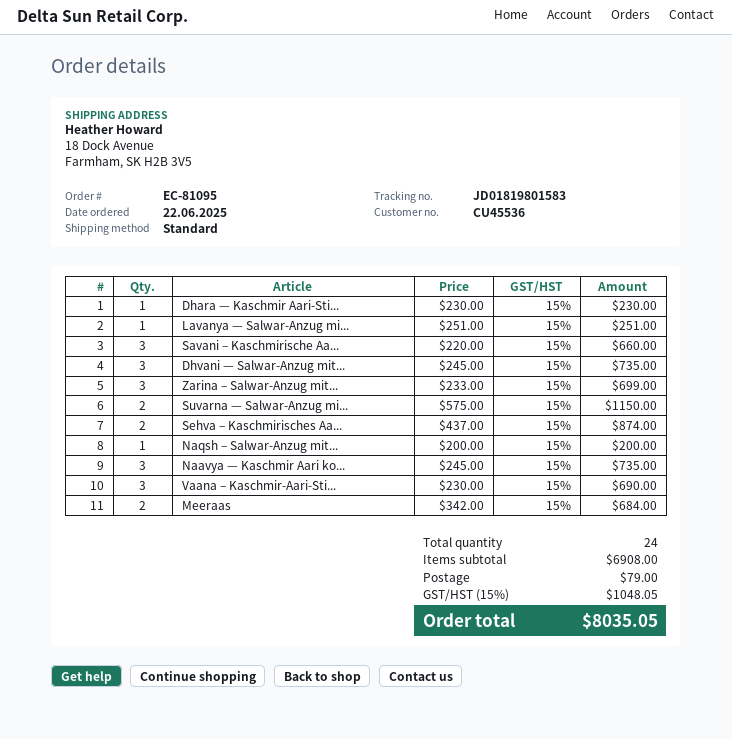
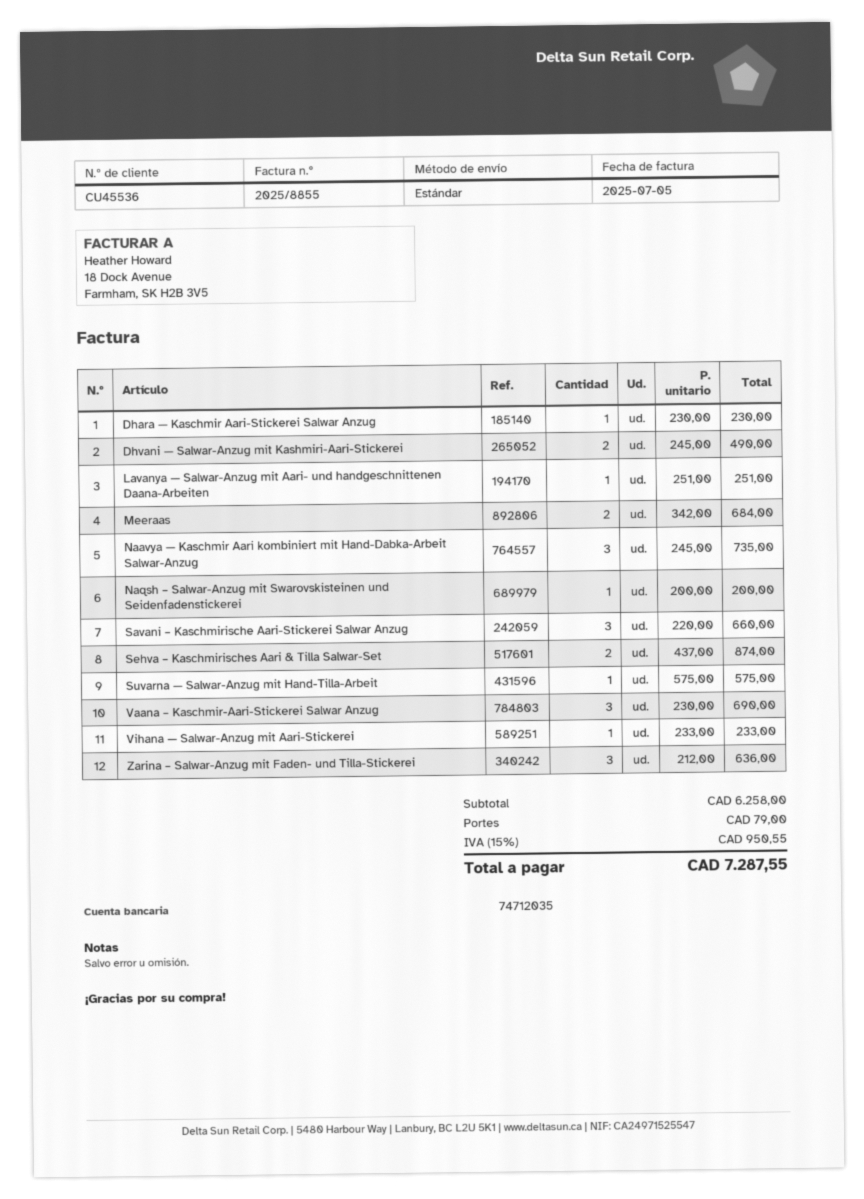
Dhvani — Salwar-Anzug mit...: 3 x 245.00 = 735.00 -> 2 x 245.00 = 490.00
Zarina – Salwar-Anzug mit...: 3 x 233.00 = 699.00 -> 3 x 212.00 = 636.00
Suvarna — Salwar-Anzug mi...: 2 x 575.00 = 1150.00 -> 1 x 575.00 = 575.00
Vihana — Salwar-Anzug mit Aari-Stickerei: none -> 1 x 233.00 = 233.00
subtotal: 6908.00 -> 6258.00
tax: 15% = 1048.05 -> 15% = 950.55
total: 8035.05 -> 7287.55

